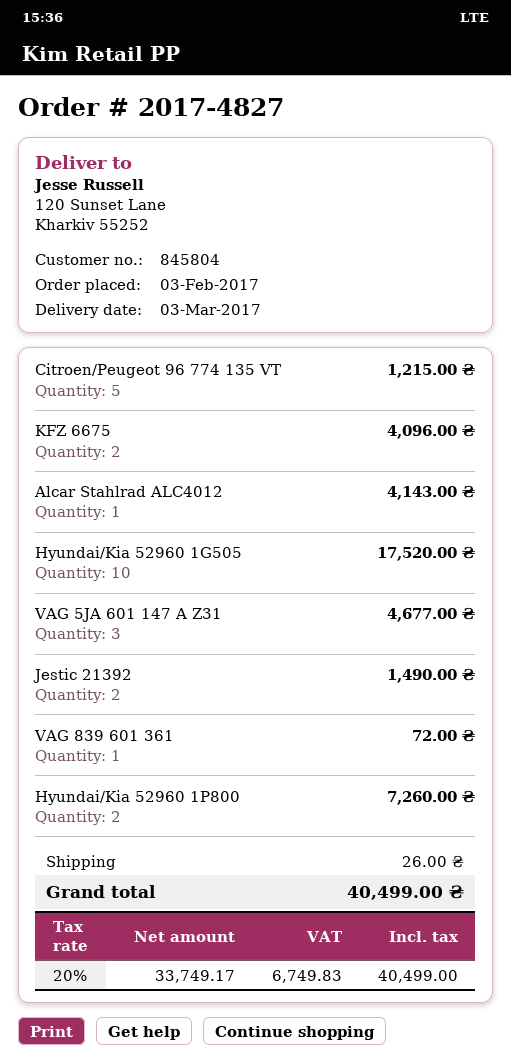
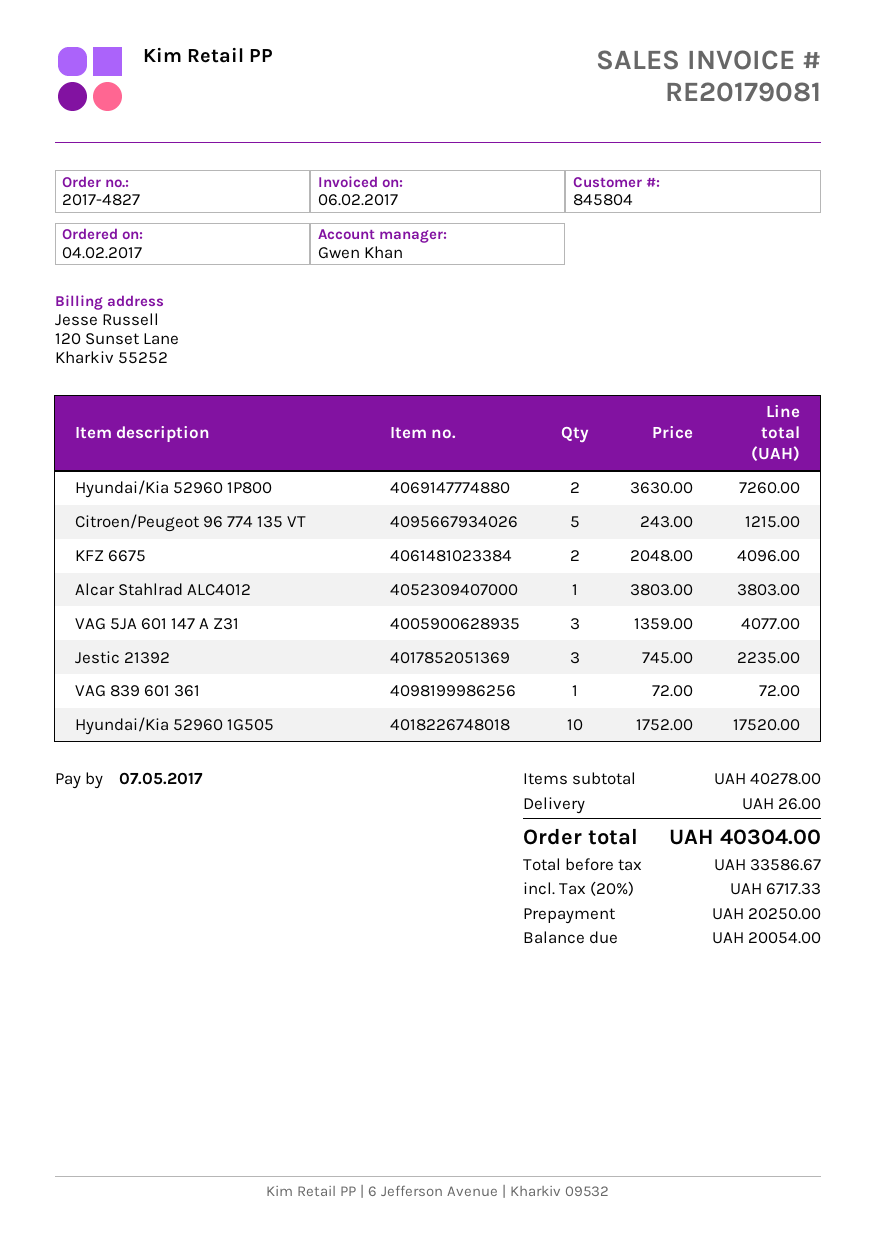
order date: 2017-02-03 -> 2017-02-04
Alcar Stahlrad ALC4012: 1 for 4143.00 -> 1 for 3803.00
VAG 5JA 601 147 A Z31: 3 for 4677.00 -> 3 for 4077.00
Jestic 21392: 2 for 1490.00 -> 3 for 2235.00
net: 33749.17 -> 33586.67
tax: 20% = 6749.83 -> 20% = 6717.33
total: 40499.00 -> 40304.00

